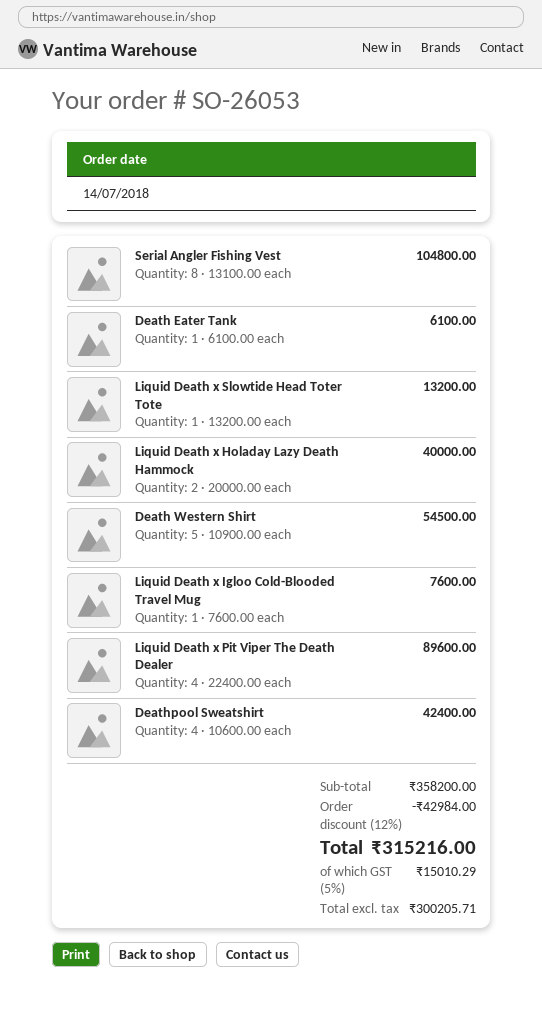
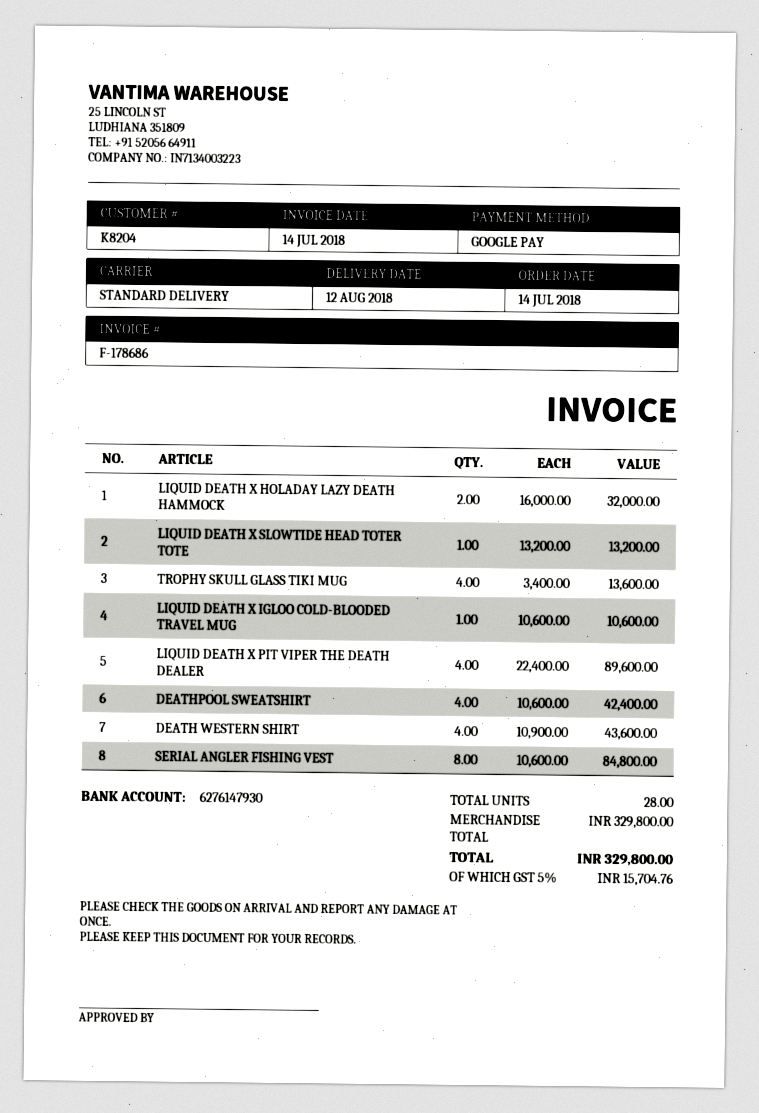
Serial Angler Fishing Vest: 8 x 13100.00 = 104800.00 -> 8 x 10600.00 = 84800.00
Death Eater Tank: 1 x 6100.00 = 6100.00 -> none
Liquid Death x Holaday Lazy Death Hammock: 2 x 20000.00 = 40000.00 -> 2 x 16000.00 = 32000.00
Death Western Shirt: 5 x 10900.00 = 54500.00 -> 4 x 10900.00 = 43600.00
Liquid Death x Igloo Cold-Blooded Travel Mug: 1 x 7600.00 = 7600.00 -> 1 x 10600.00 = 10600.00
TROPHY SKULL GLASS TIKI MUG: none -> 4 x 3400.00 = 13600.00
subtotal: 358200.00 -> 329800.00
discount: 12% = 42984.00 -> none
tax: 5% = 15010.29 -> 5% = 15704.76
total: 315216.00 -> 329800.00

